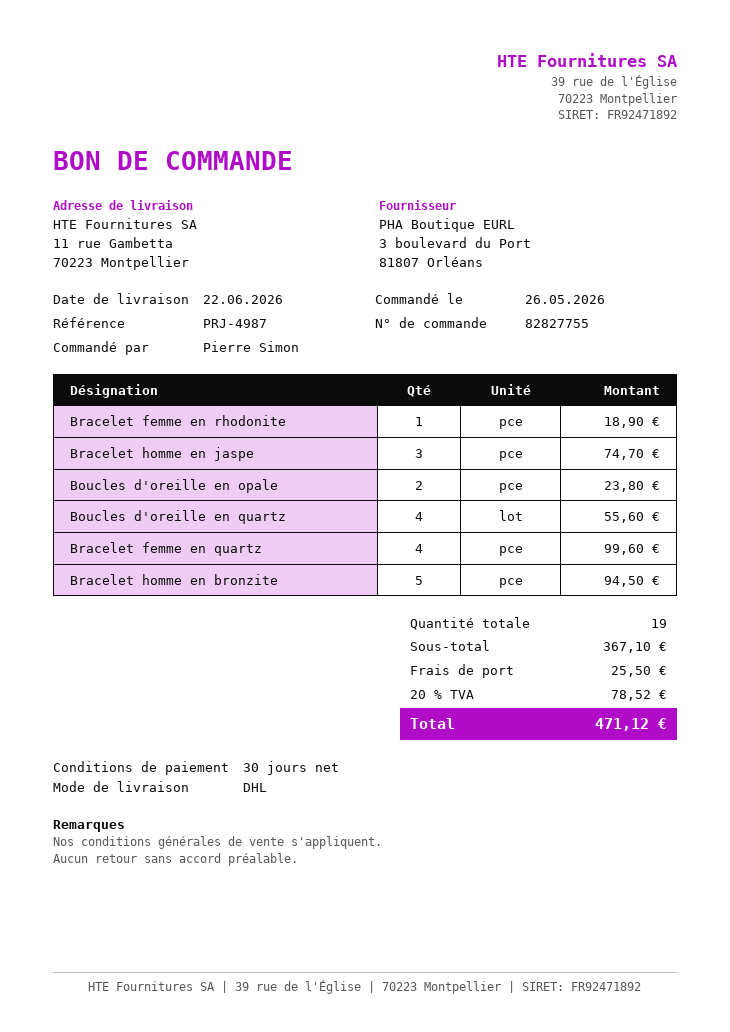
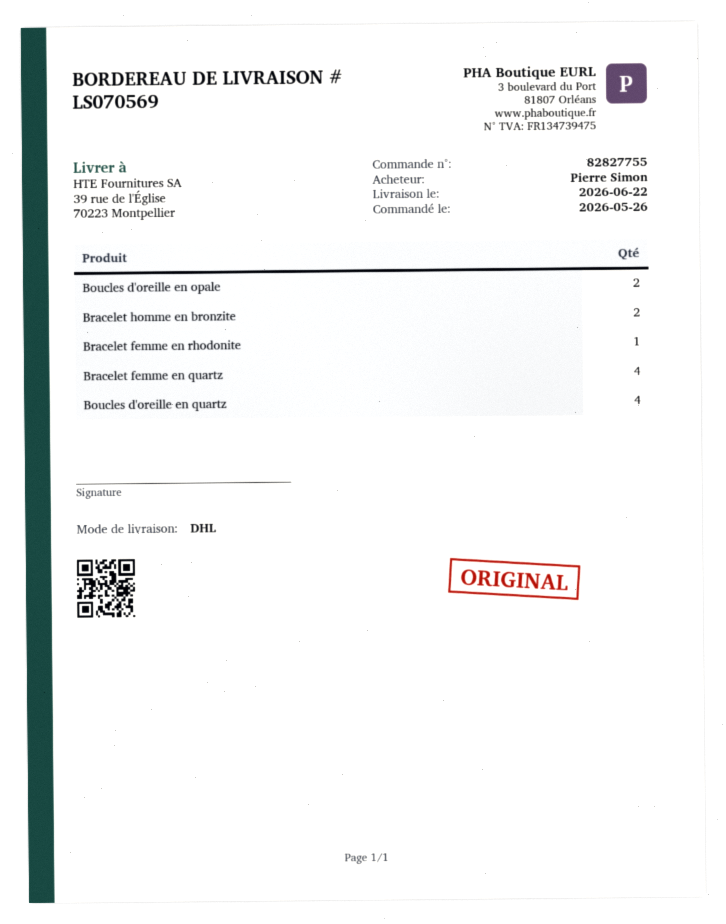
ship to: 11 rue Gambetta, 70223 Montpellier -> 39 rue de l'Église, 70223 Montpellier
Bracelet homme en jaspe: 3 -> none
Bracelet homme en bronzite: 5 -> 2

